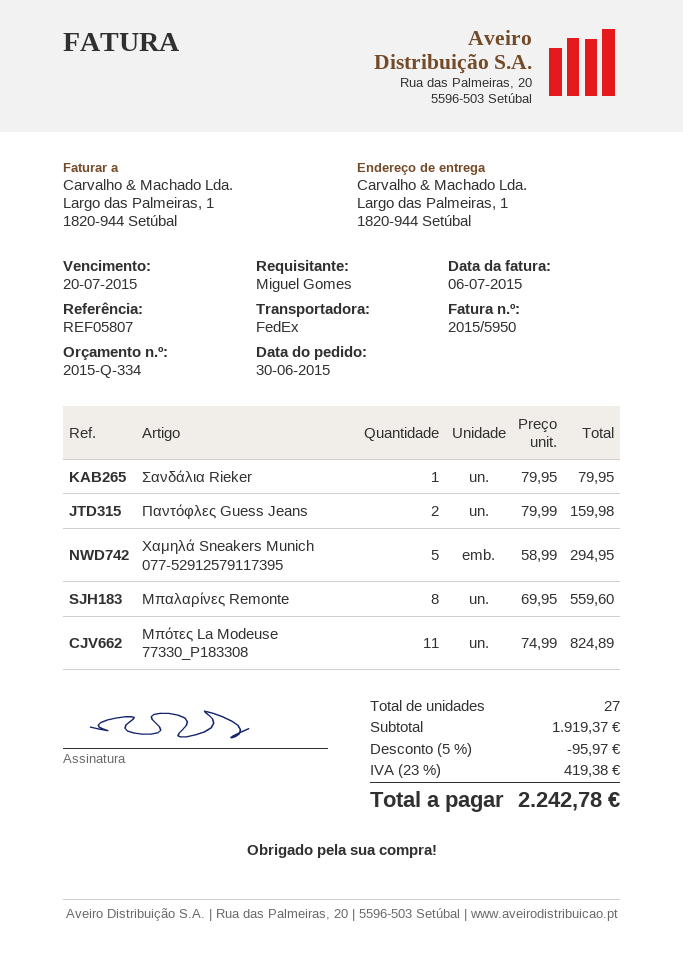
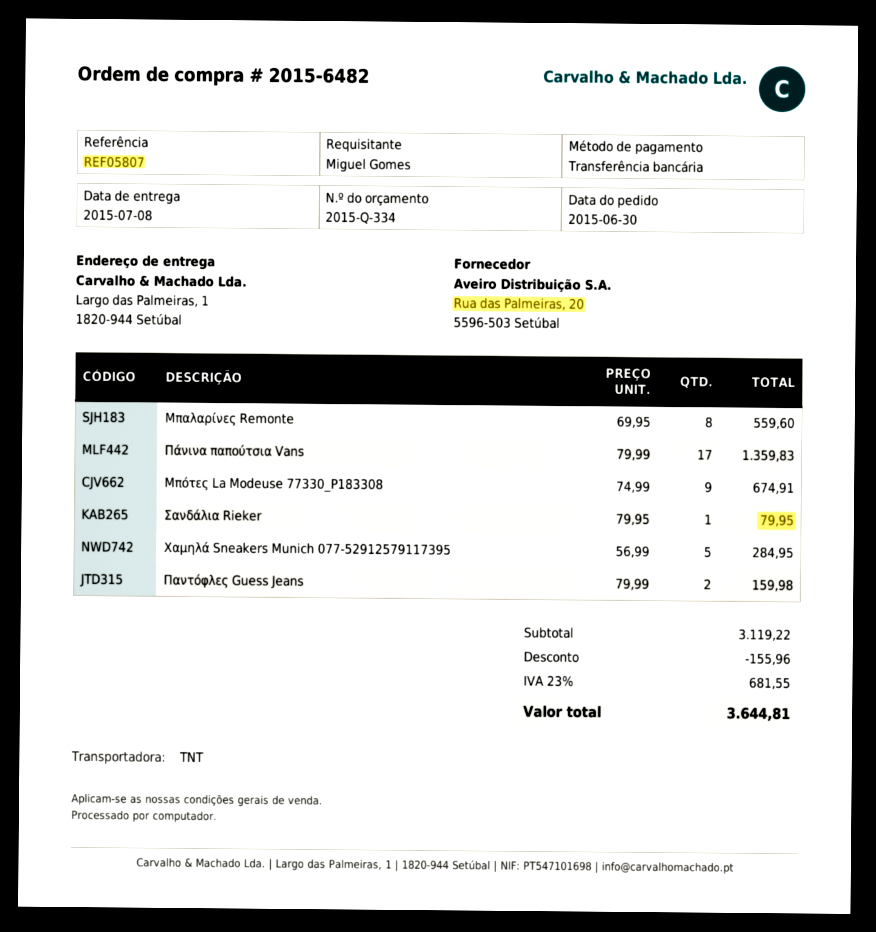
shipping method: FedEx -> TNT
Xαμηλά Sneakers Munich 077-52912579117395: 5 x 58.99 = 294.95 -> 5 x 56.99 = 284.95
Μπότες La Modeuse 77330_P183308: 11 x 74.99 = 824.89 -> 9 x 74.99 = 674.91
Πάνινα παπούτσια Vans: none -> 17 x 79.99 = 1359.83
subtotal: 1919.37 -> 3119.22
discount: 95.97 -> 155.96
tax: 23% = 419.38 -> 23% = 681.55
total: 2242.78 -> 3644.81

